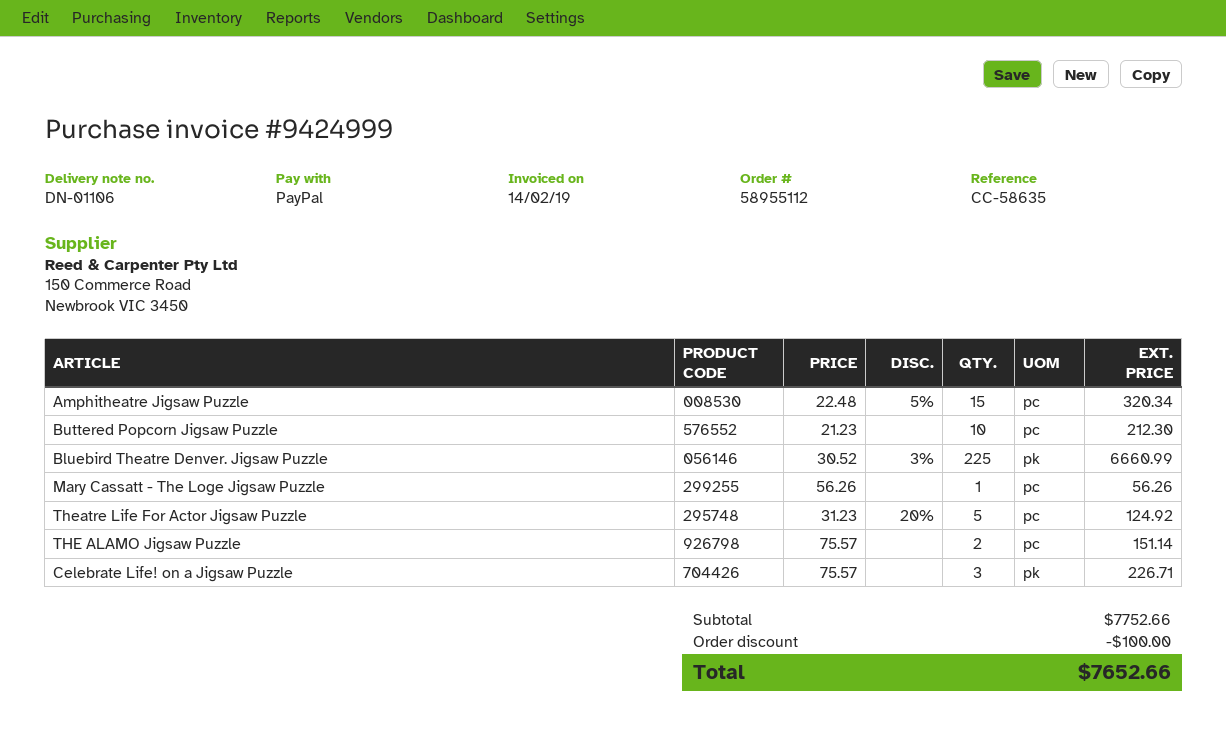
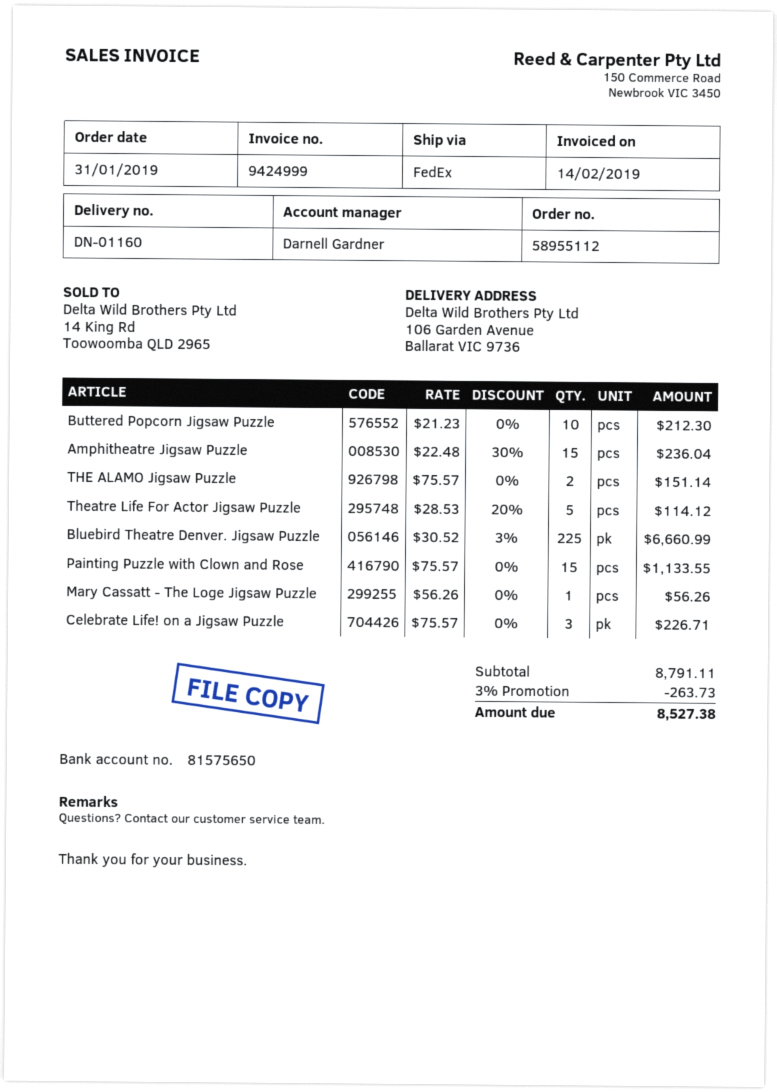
delivery note number: DN-01106 -> DN-01160
Amphitheatre Jigsaw Puzzle: 15 x 22.48 - 5% = 320.34 -> 15 x 22.48 - 30% = 236.04
Theatre Life For Actor Jigsaw Puzzle: 5 x 31.23 - 20% = 124.92 -> 5 x 28.53 - 20% = 114.12
Painting Puzzle with Clown and Rose: none -> 15 x 75.57 = 1133.55
subtotal: 7752.66 -> 8791.11
discount: 100.00 -> 263.73
total: 7652.66 -> 8527.38

